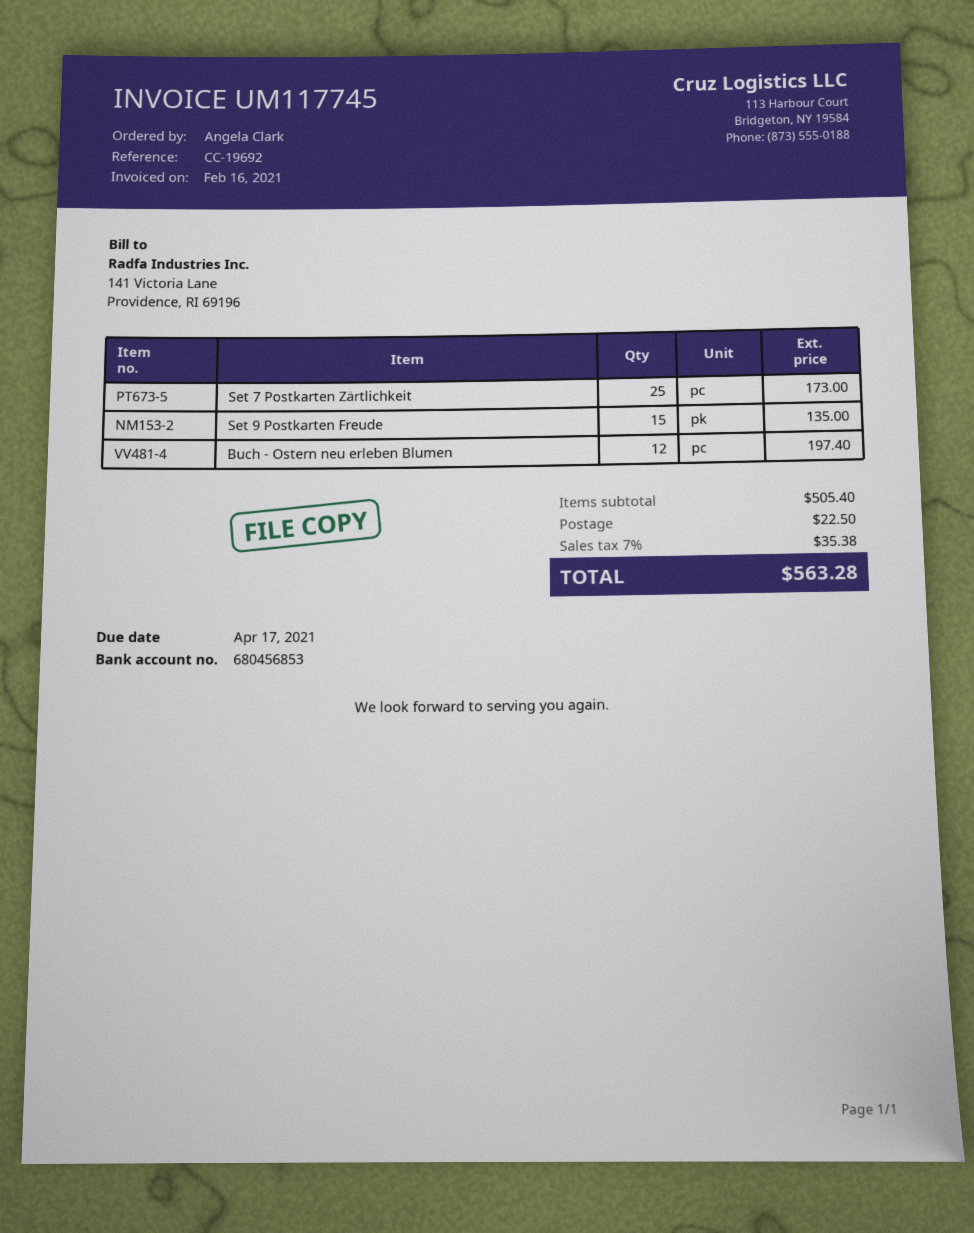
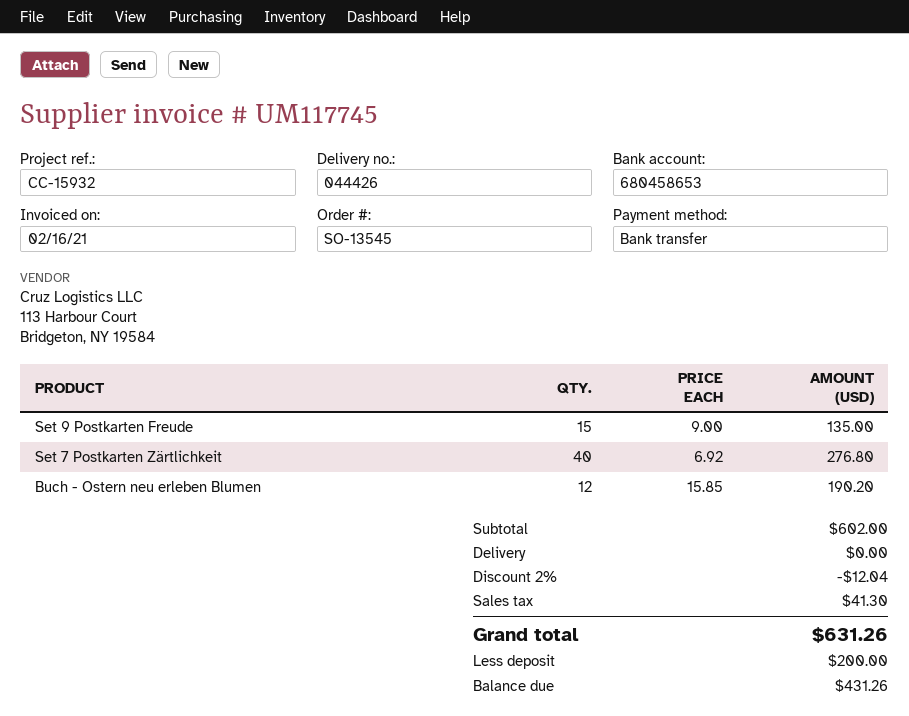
reference: CC-19692 -> CC-15932
bank account: 680456853 -> 680458653
Set 7 Postkarten Zärtlichkeit: 25 for 173.00 -> 40 for 276.80
Buch - Ostern neu erleben Blumen: 12 for 197.40 -> 12 for 190.20
subtotal: 505.40 -> 602.00
discount: none -> 2% = 12.04
shipping: 22.50 -> 0.00
tax: 35.38 -> 41.30
total: 563.28 -> 631.26

